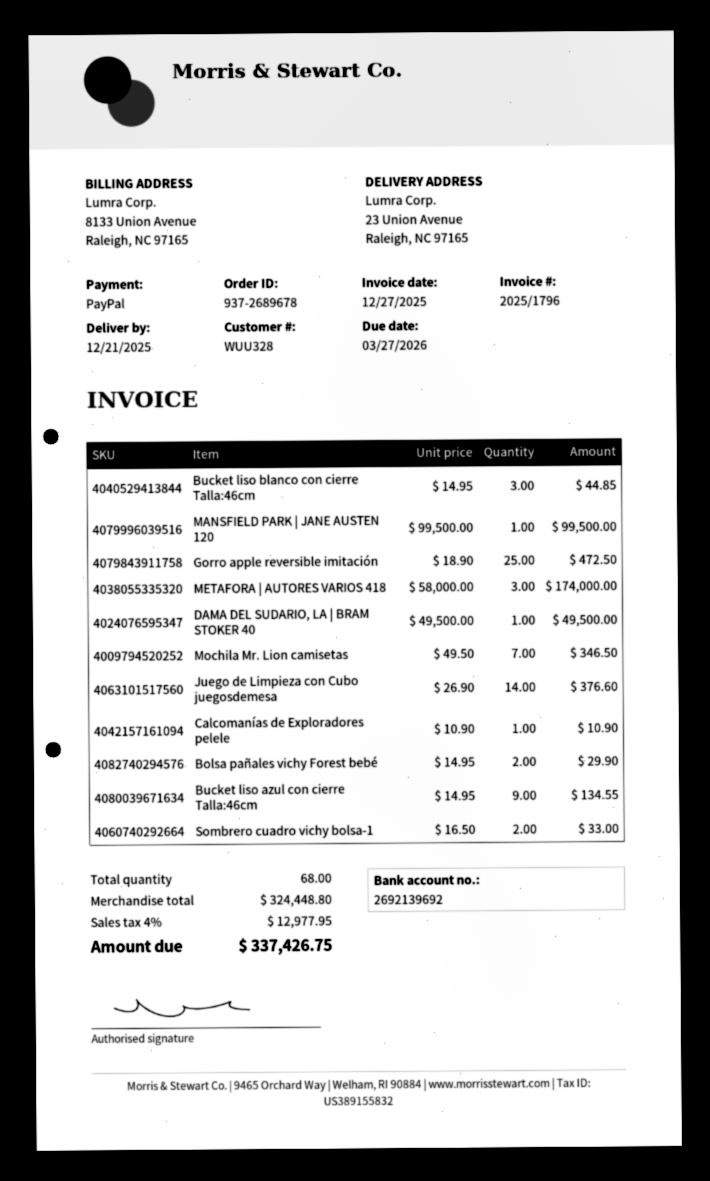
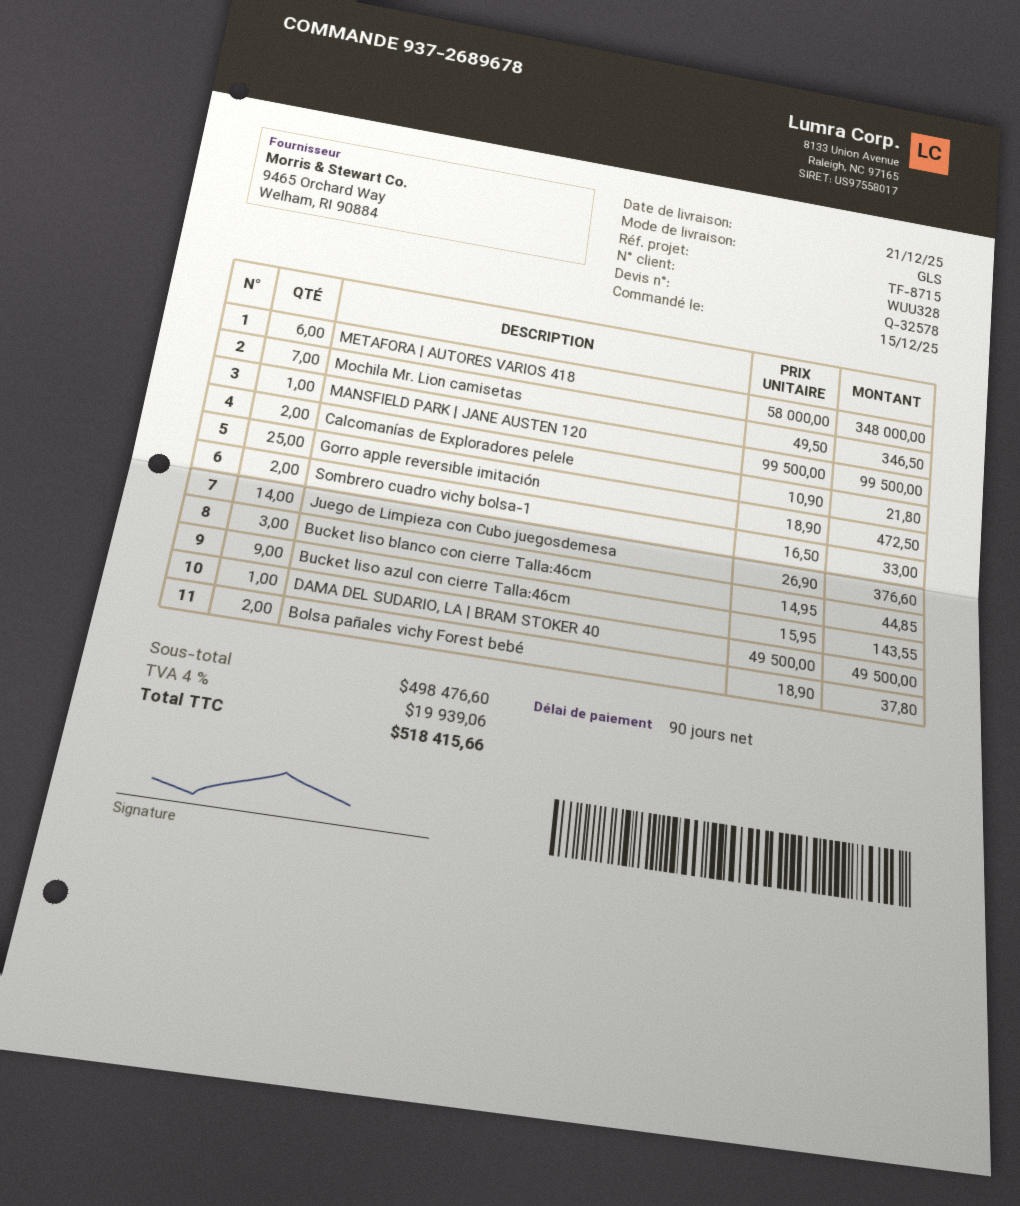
METAFORA | AUTORES VARIOS 418: 3 x 58000.00 = 174000.00 -> 6 x 58000.00 = 348000.00
Calcomanías de Exploradores pelele: 1 x 10.90 = 10.90 -> 2 x 10.90 = 21.80
Bolsa pañales vichy Forest bebé: 2 x 14.95 = 29.90 -> 2 x 18.90 = 37.80
Bucket liso azul con cierre Talla:46cm: 9 x 14.95 = 134.55 -> 9 x 15.95 = 143.55
subtotal: 324448.80 -> 498476.60
tax: 4% = 12977.95 -> 4% = 19939.06
total: 337426.75 -> 518415.66

